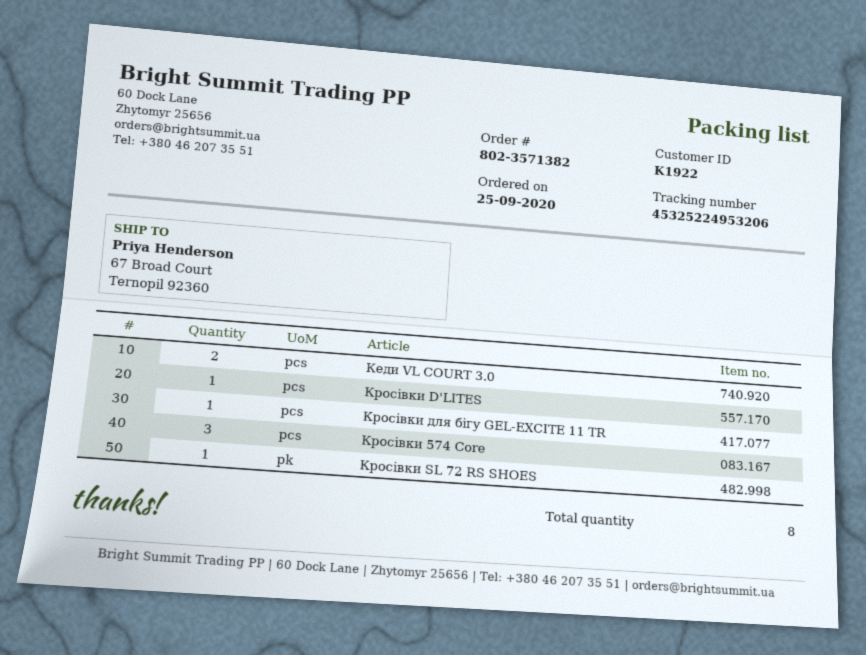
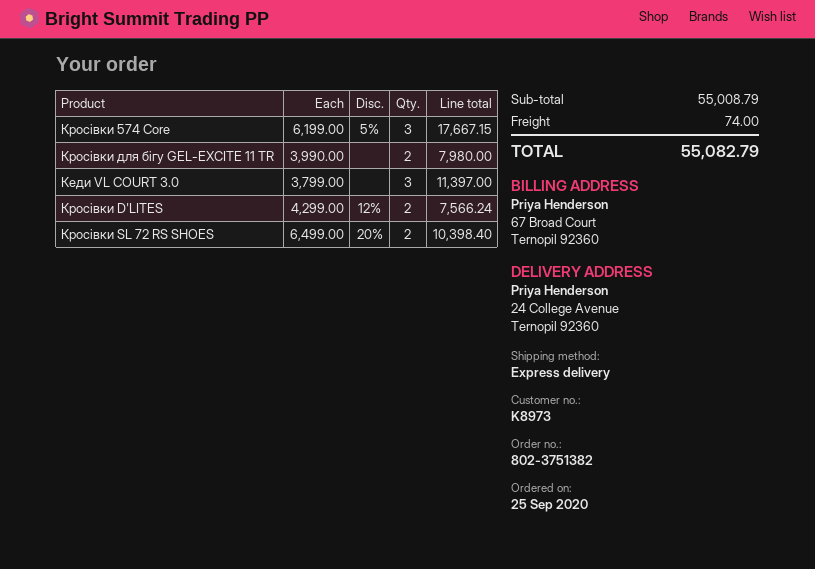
order number: 802-3571382 -> 802-3751382
customer number: K1922 -> K8973
ship to: 67 Broad Court, Ternopil 92360 -> 24 College Avenue, Ternopil 92360
Кеди VL COURT 3.0: 2 -> 3
Кросівки D'LITES: 1 -> 2
Кросівки для бігу GEL-EXCITE 11 TR: 1 -> 2
Кросівки SL 72 RS SHOES: 1 -> 2

